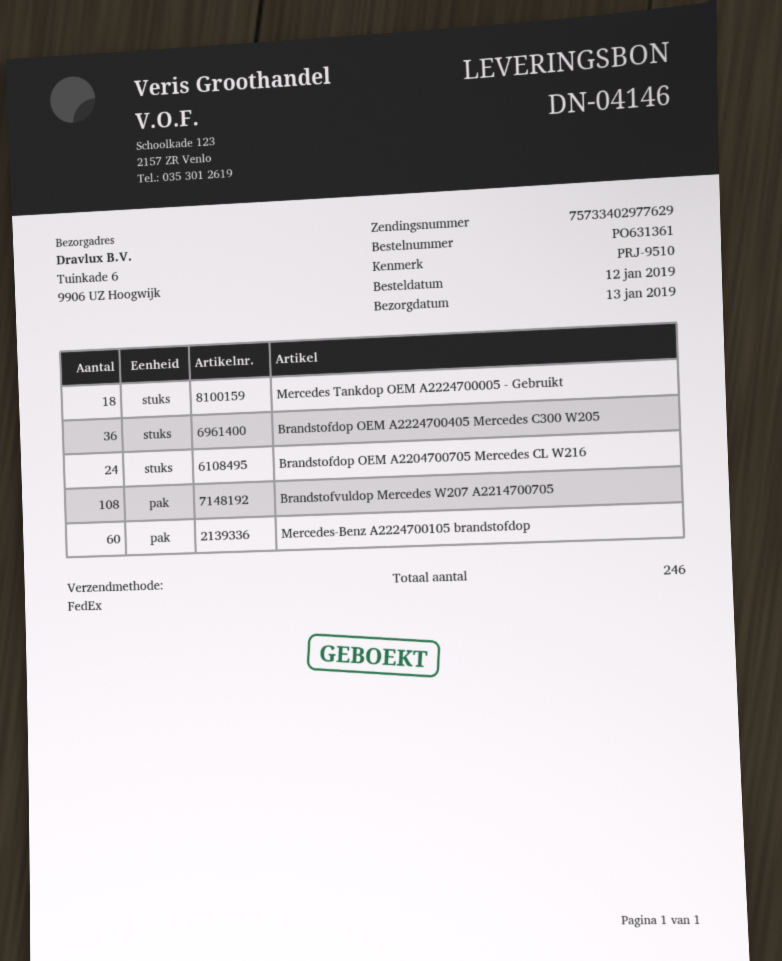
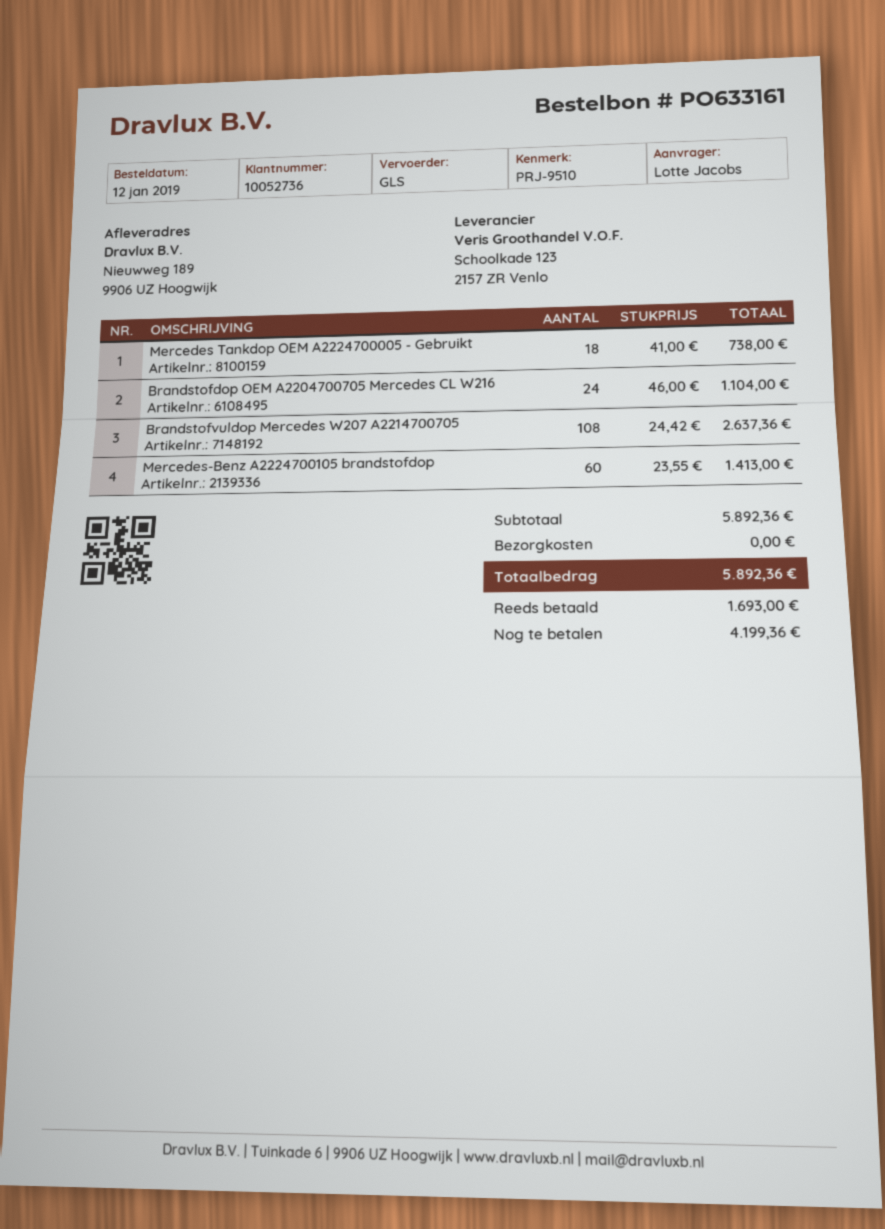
order number: PO631361 -> PO633161
shipping method: FedEx -> GLS
ship to: Tuinkade 6, 9906 UZ Hoogwijk -> Nieuwweg 189, 9906 UZ Hoogwijk
Brandstofdop OEM A2224700405 Mercedes C300 W205: 36 -> none

